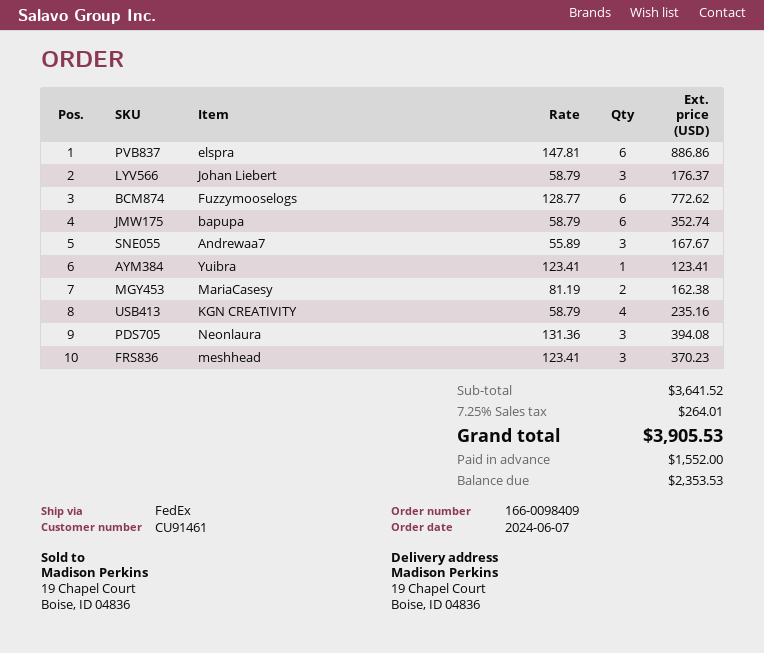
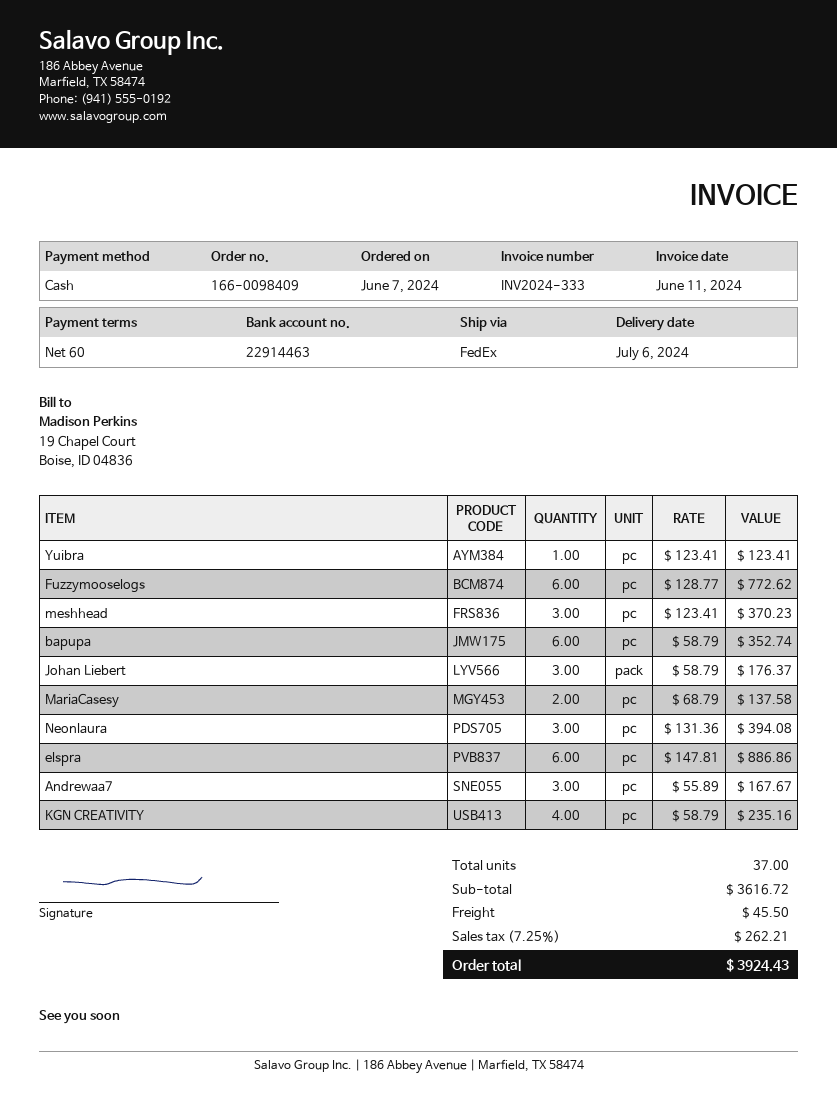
MariaCasesy: 2 x 81.19 = 162.38 -> 2 x 68.79 = 137.58
subtotal: 3641.52 -> 3616.72
shipping: none -> 45.50
tax: 7.25% = 264.01 -> 7.25% = 262.21
total: 3905.53 -> 3924.43

